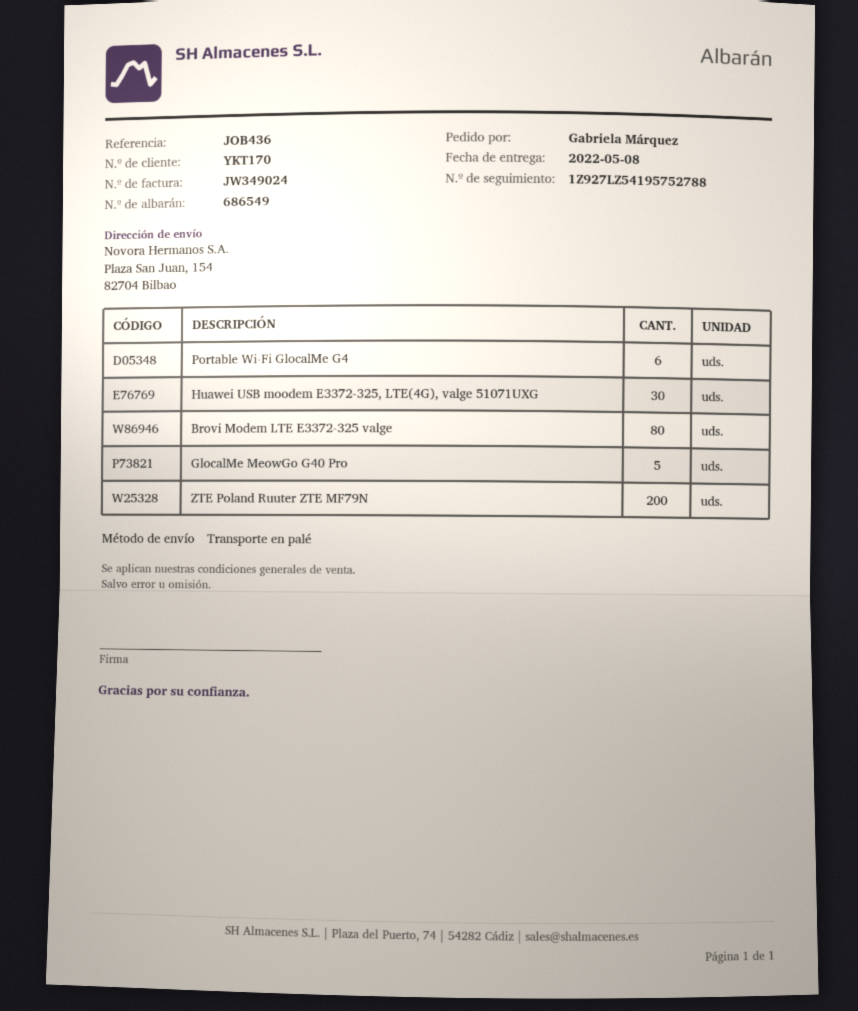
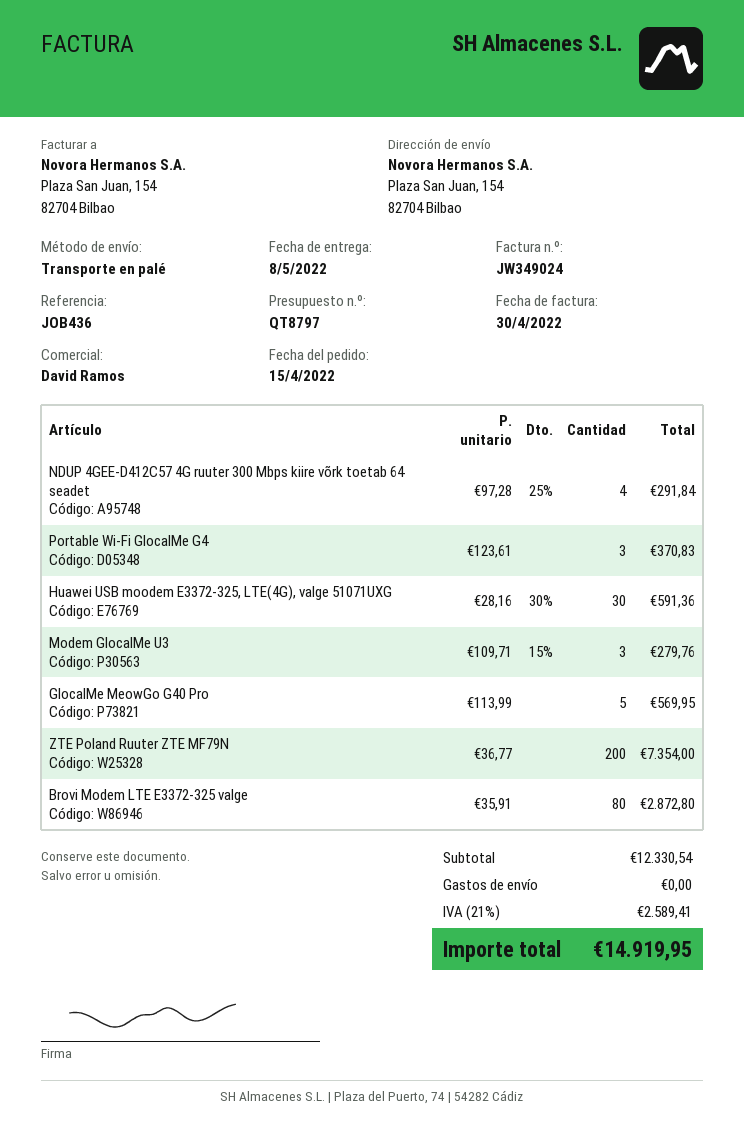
Portable Wi-Fi GlocalMe G4: 6 -> 3
NDUP 4GEE-D412C57 4G ruuter 300 Mbps kiire võrk toetab 64 seadet: none -> 4
Modem GlocalMe U3: none -> 3

